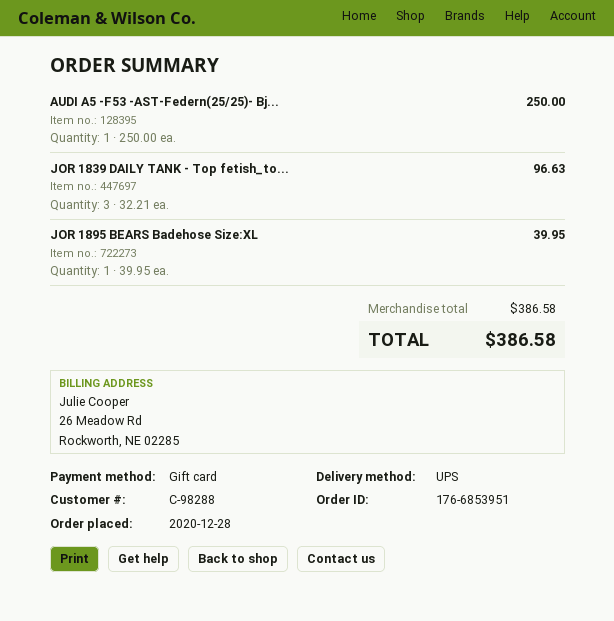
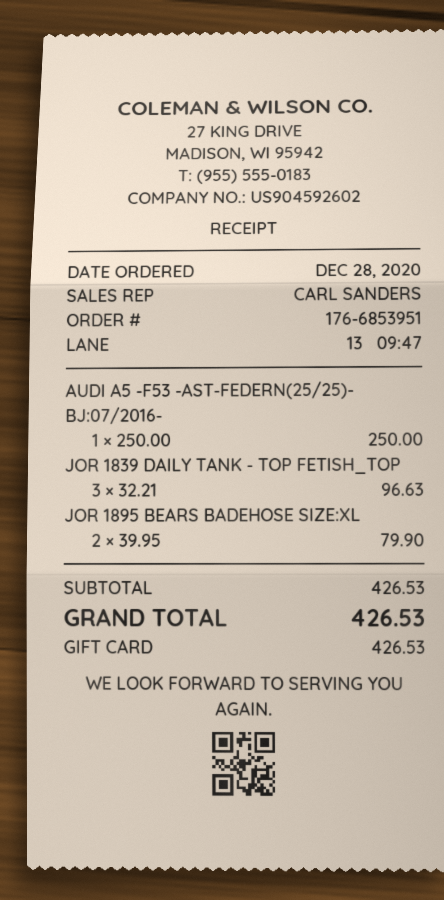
JOR 1895 BEARS Badehose Size:XL: 1 x 39.95 = 39.95 -> 2 x 39.95 = 79.90
subtotal: 386.58 -> 426.53
total: 386.58 -> 426.53

